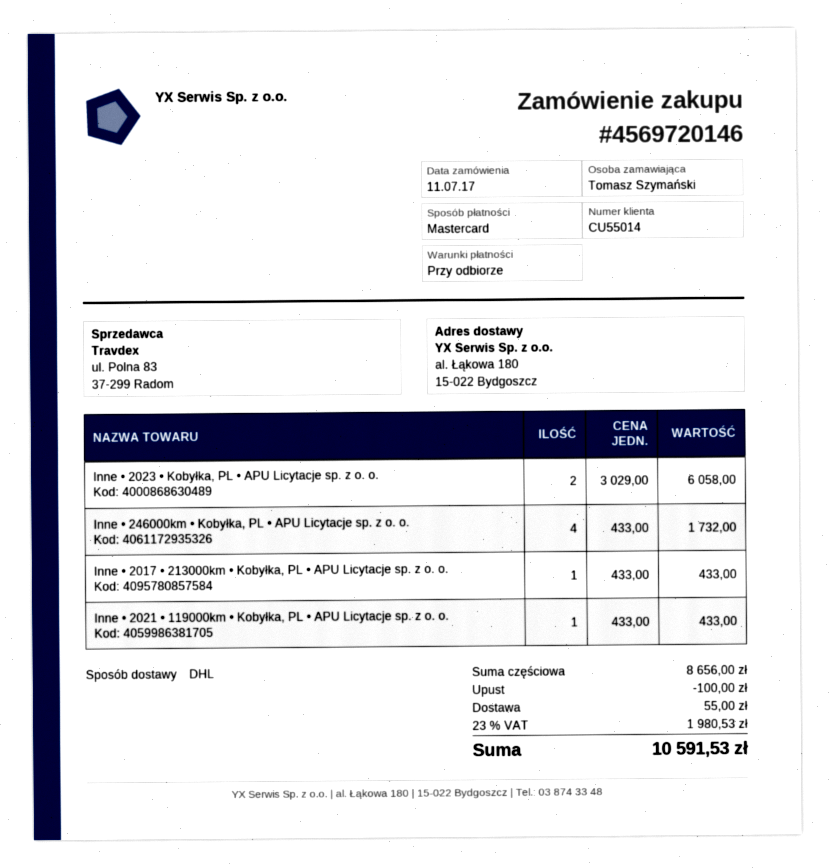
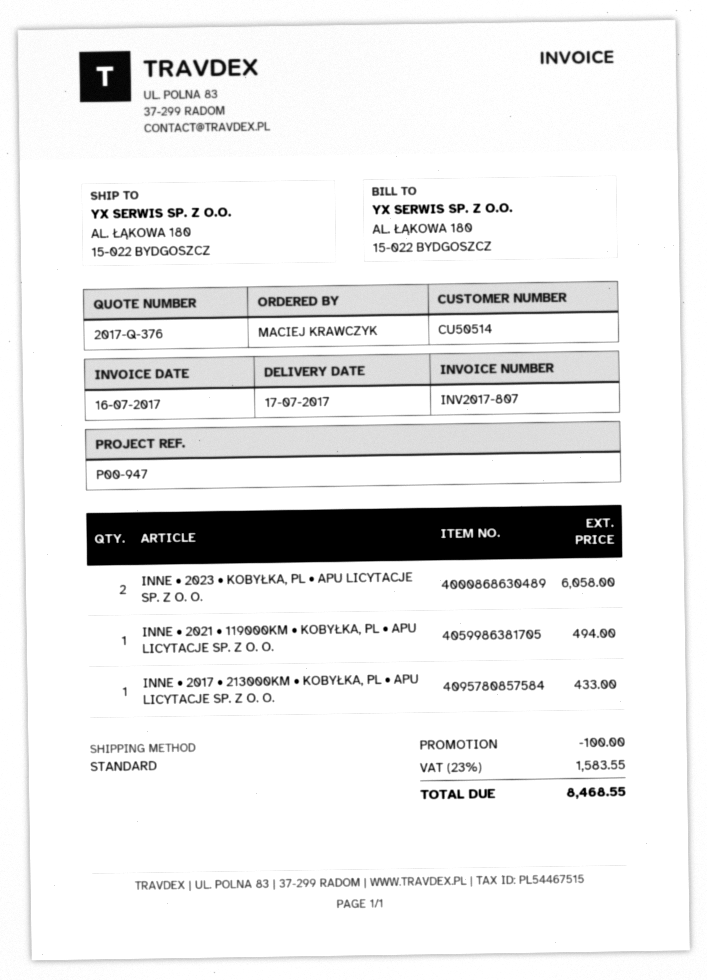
customer number: CU55014 -> CU50514
ordered by: Tomasz Szymański -> MACIEJ KRAWCZYK
shipping method: DHL -> standard
Inne • 246000km • Kobyłka, PL • APU Licytacje sp. z o. o.: 4 for 1732.00 -> none
Inne • 2021 • 119000km • Kobyłka, PL • APU Licytacje sp. z o. o.: 1 for 433.00 -> 1 for 494.00
shipping: 55.00 -> none
tax: 23% = 1980.53 -> 23% = 1583.55
total: 10591.53 -> 8468.55

